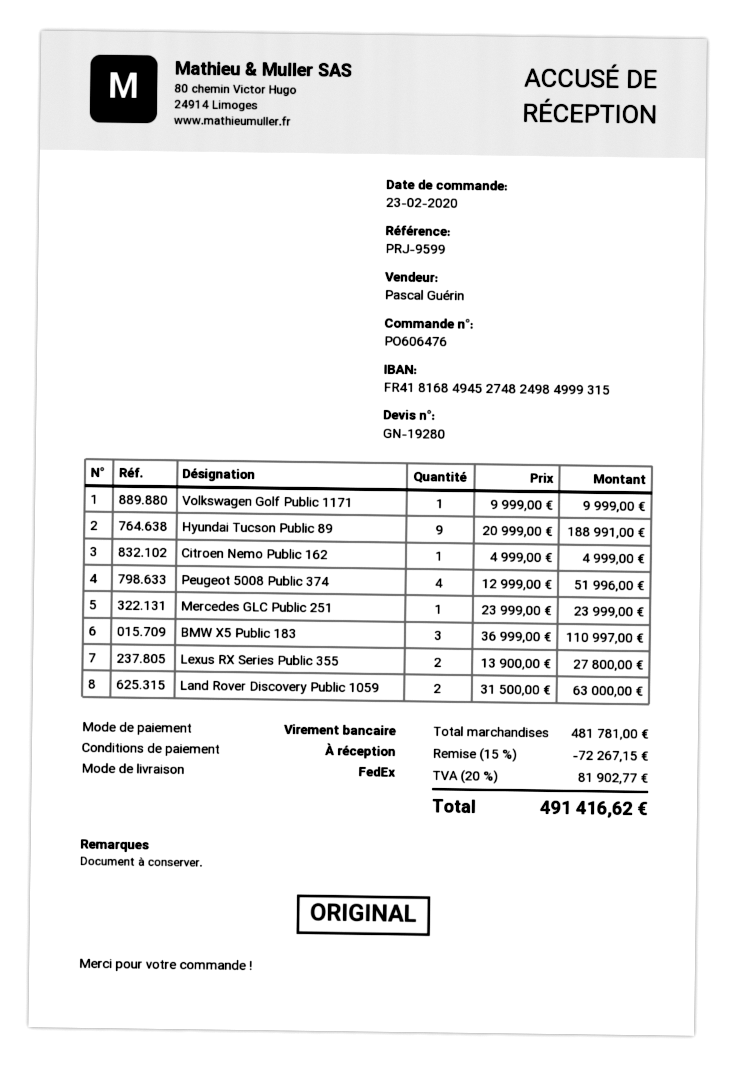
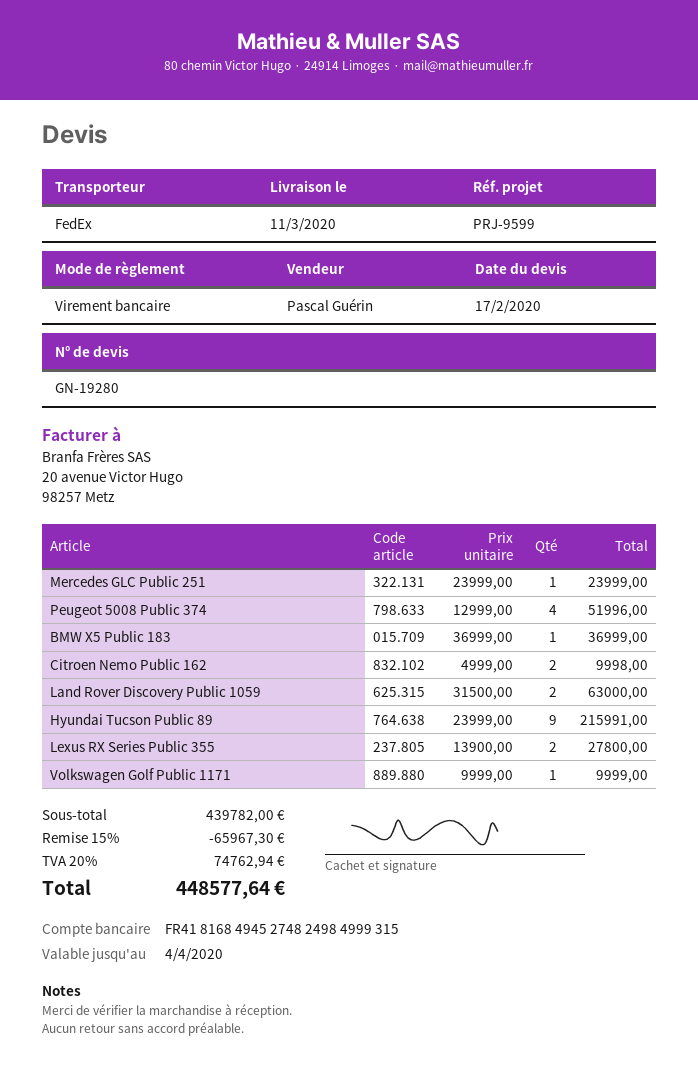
Hyundai Tucson Public 89: 9 x 20999.00 = 188991.00 -> 9 x 23999.00 = 215991.00
Citroen Nemo Public 162: 1 x 4999.00 = 4999.00 -> 2 x 4999.00 = 9998.00
BMW X5 Public 183: 3 x 36999.00 = 110997.00 -> 1 x 36999.00 = 36999.00
subtotal: 481781.00 -> 439782.00
discount: 15% = 72267.15 -> 15% = 65967.30
tax: 20% = 81902.77 -> 20% = 74762.94
total: 491416.62 -> 448577.64

